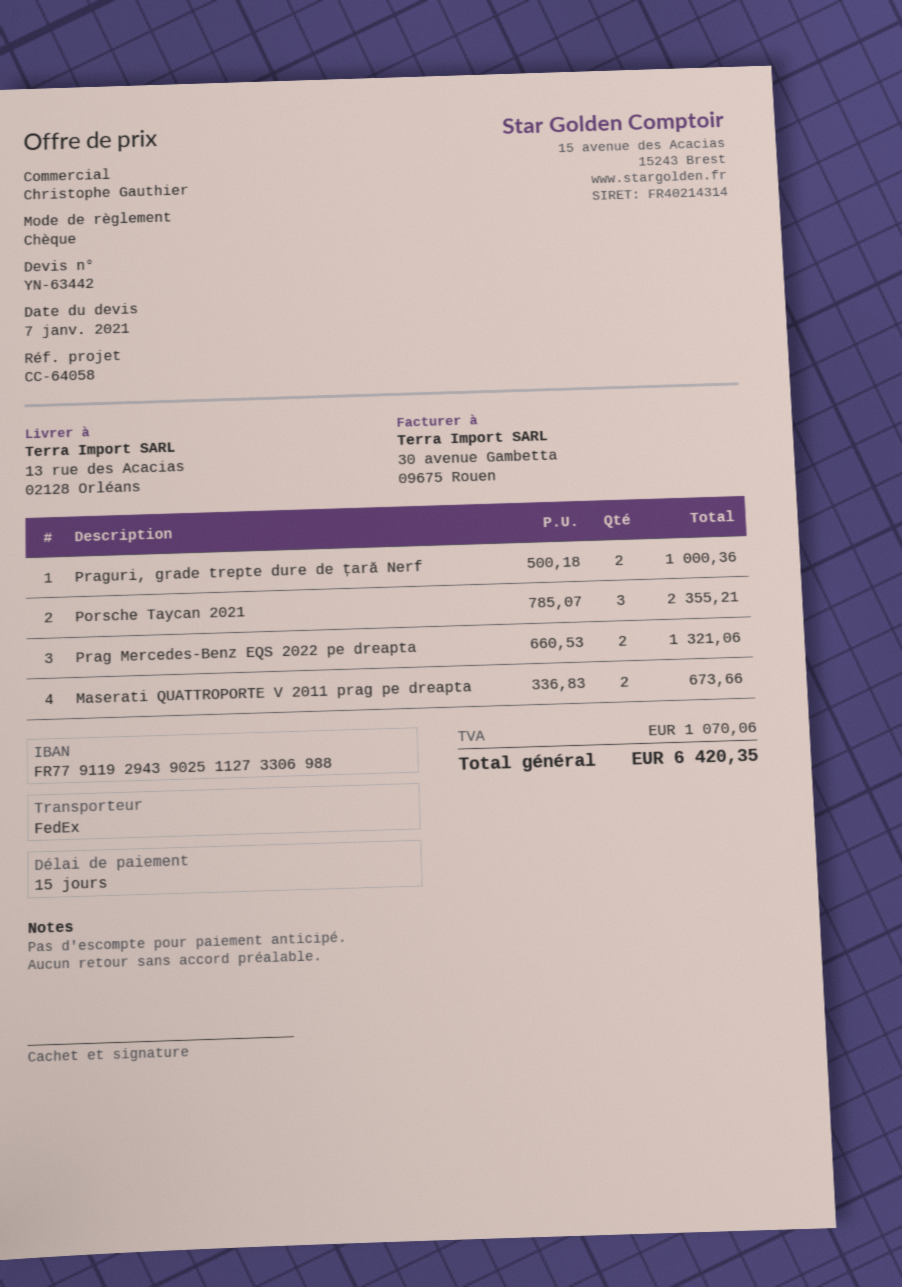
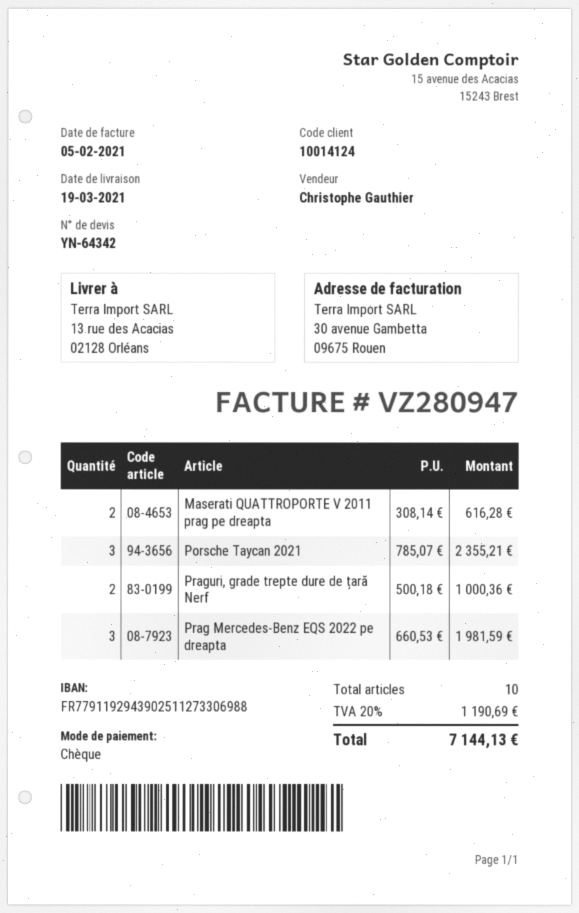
quote number: YN-63442 -> YN-64342
Prag Mercedes-Benz EQS 2022 pe dreapta: 2 x 660.53 = 1321.06 -> 3 x 660.53 = 1981.59
Maserati QUATTROPORTE V 2011 prag pe dreapta: 2 x 336.83 = 673.66 -> 2 x 308.14 = 616.28
tax: 1070.06 -> 1190.69
total: 6420.35 -> 7144.13

